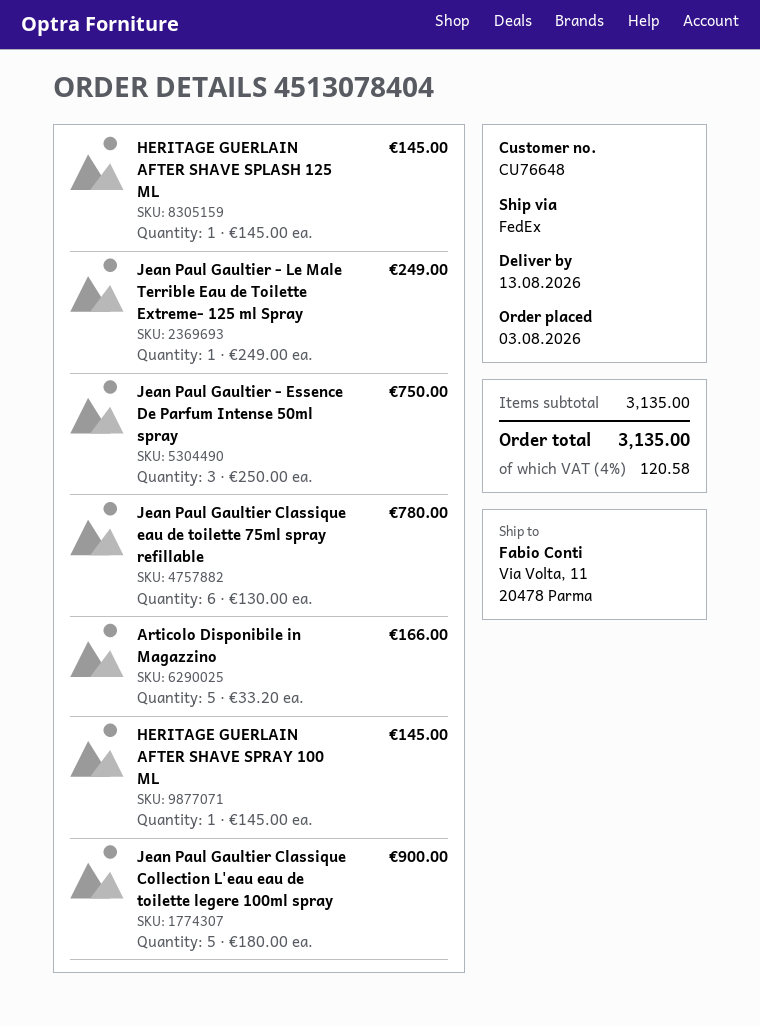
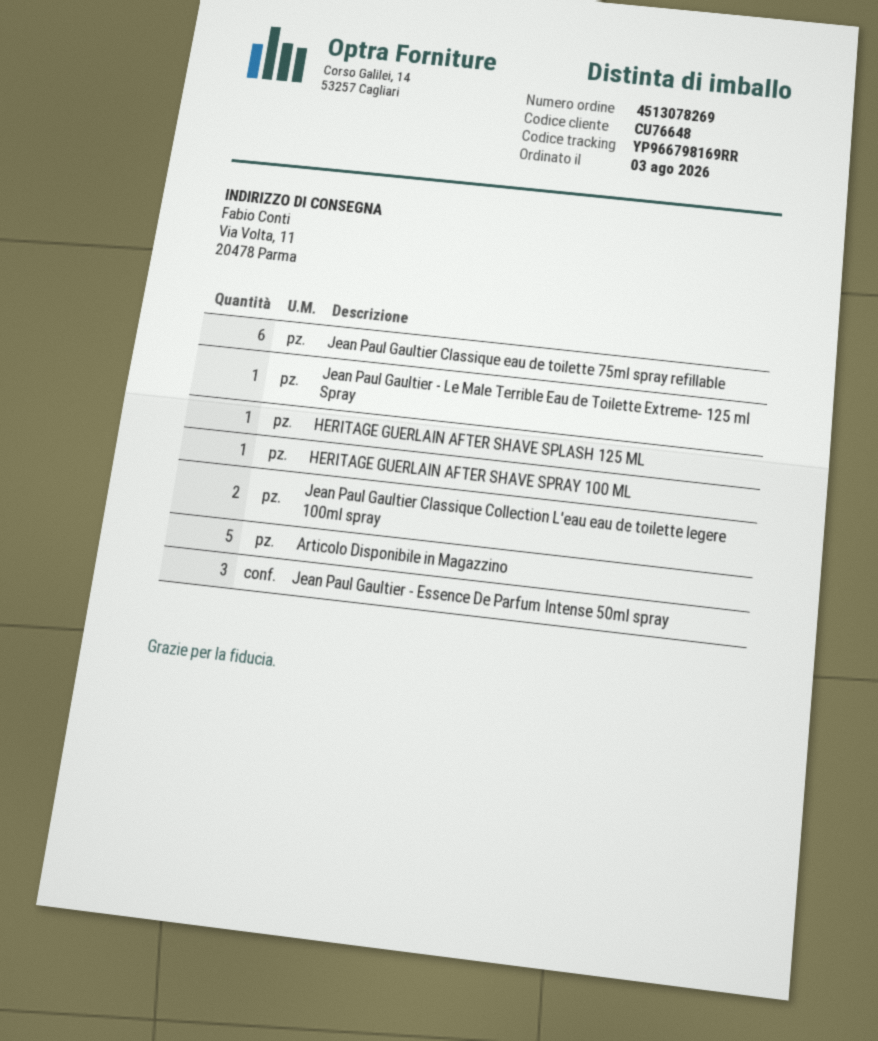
order number: 4513078404 -> 4513078269
Jean Paul Gaultier Classique Collection L'eau eau de toilette legere 100ml spray: 5 -> 2

